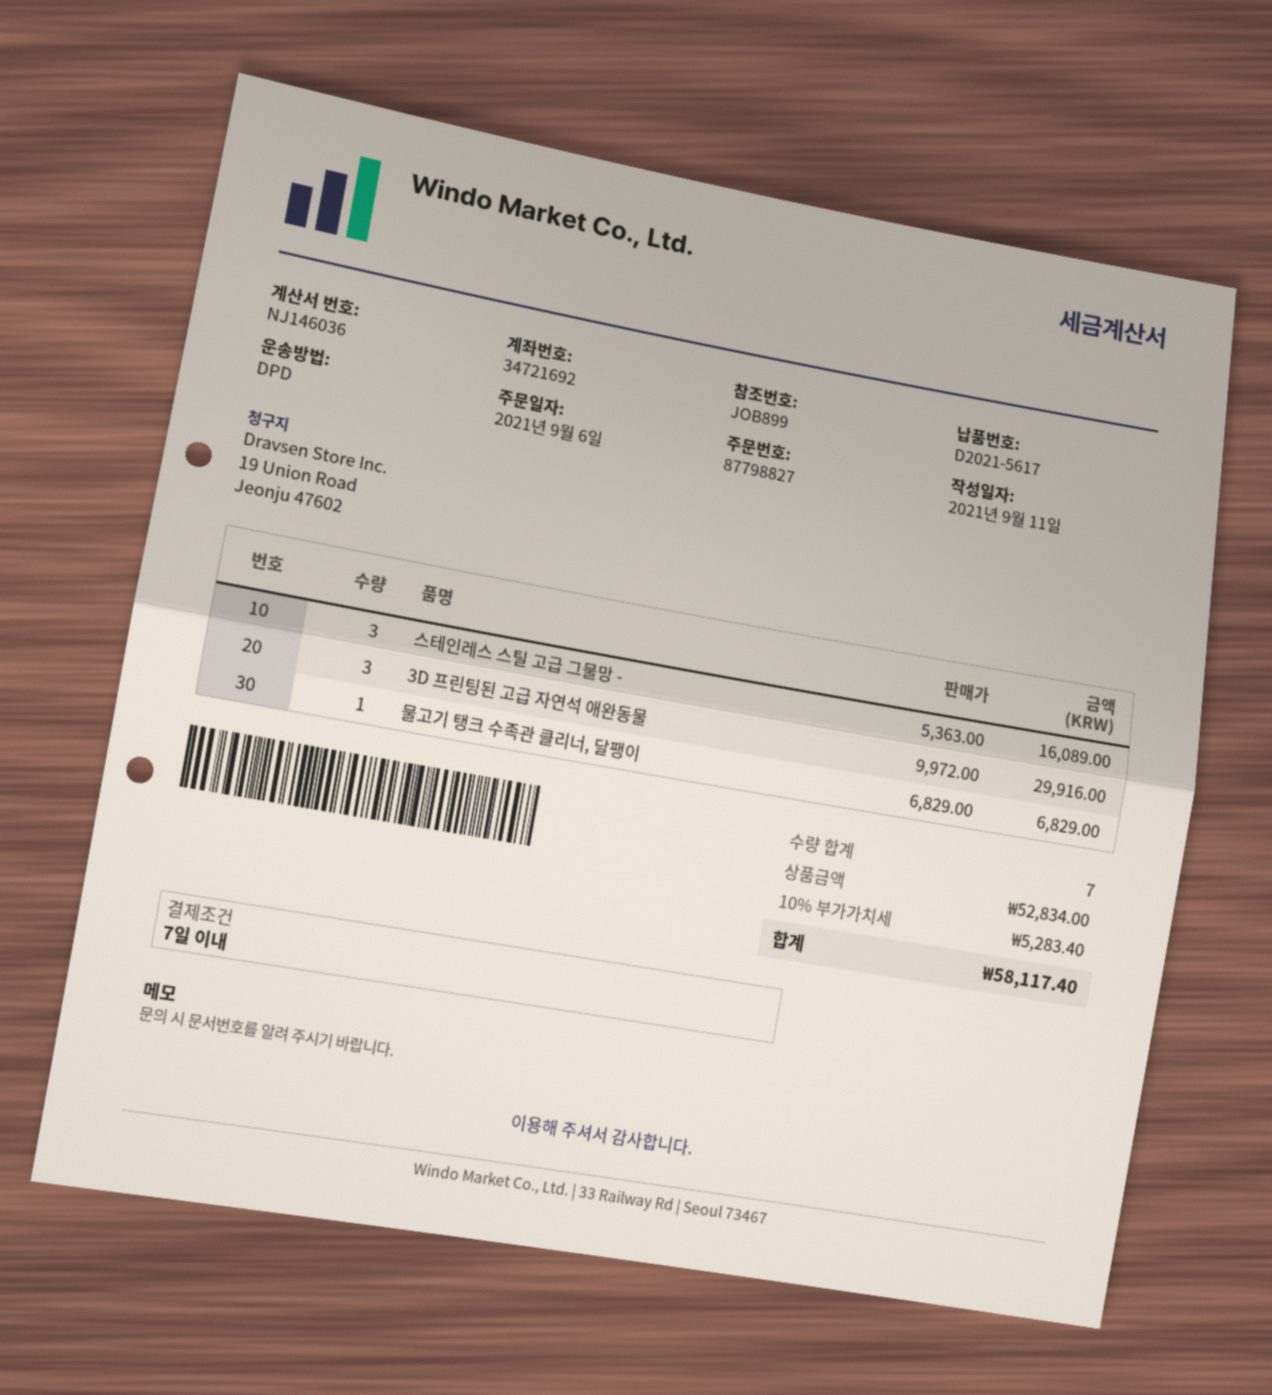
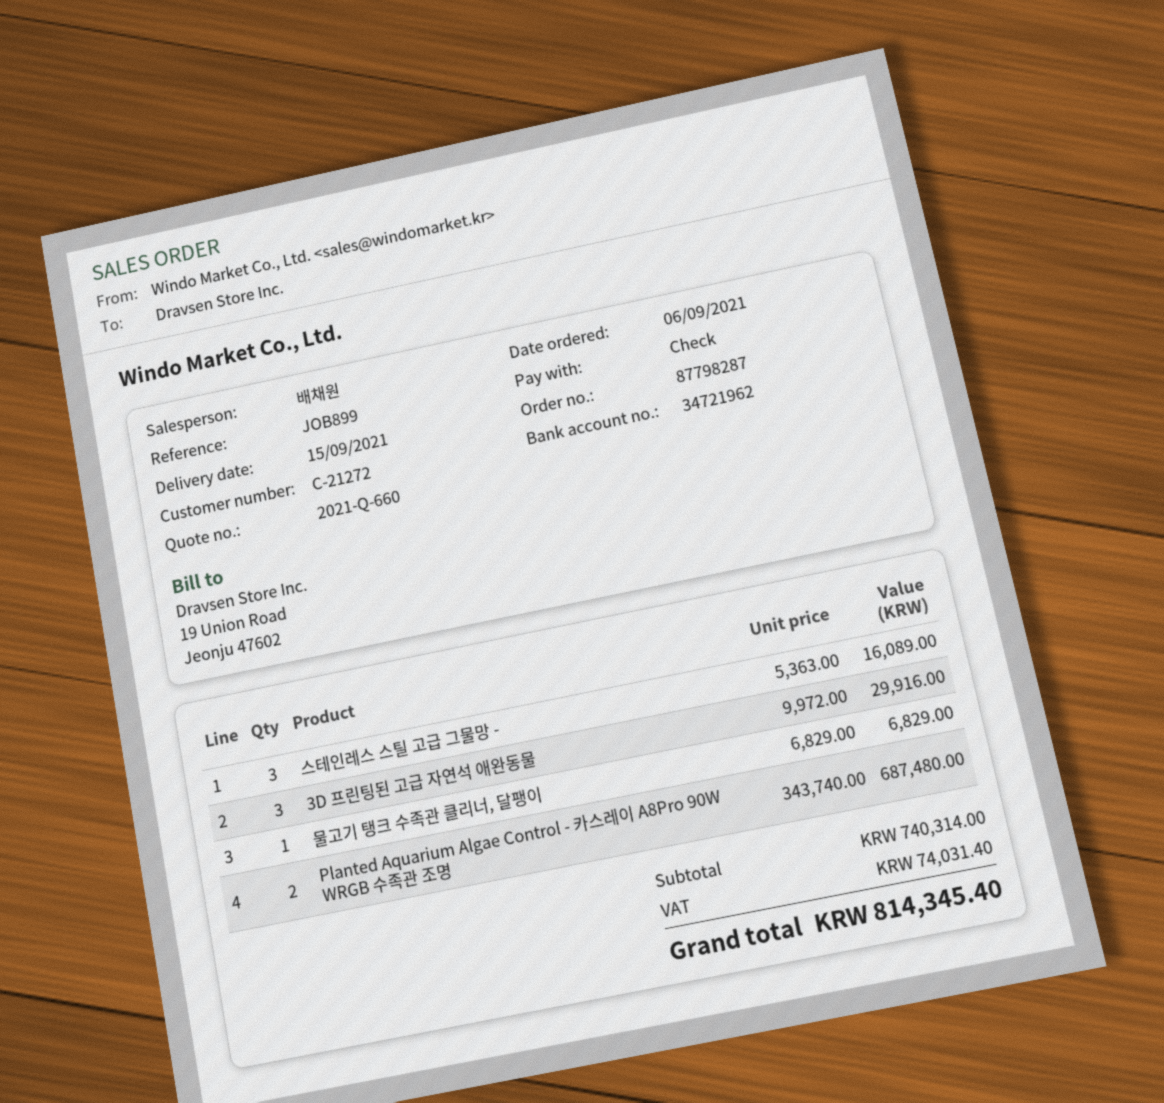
order number: 87798827 -> 87798287
bank account: 34721692 -> 34721962
Planted Aquarium Algae Control - 카스레이 A8Pro 90W WRGB 수족관 조명: none -> 2 x 343740.00 = 687480.00
subtotal: 52834.00 -> 740314.00
tax: 5283.40 -> 74031.40
total: 58117.40 -> 814345.40

